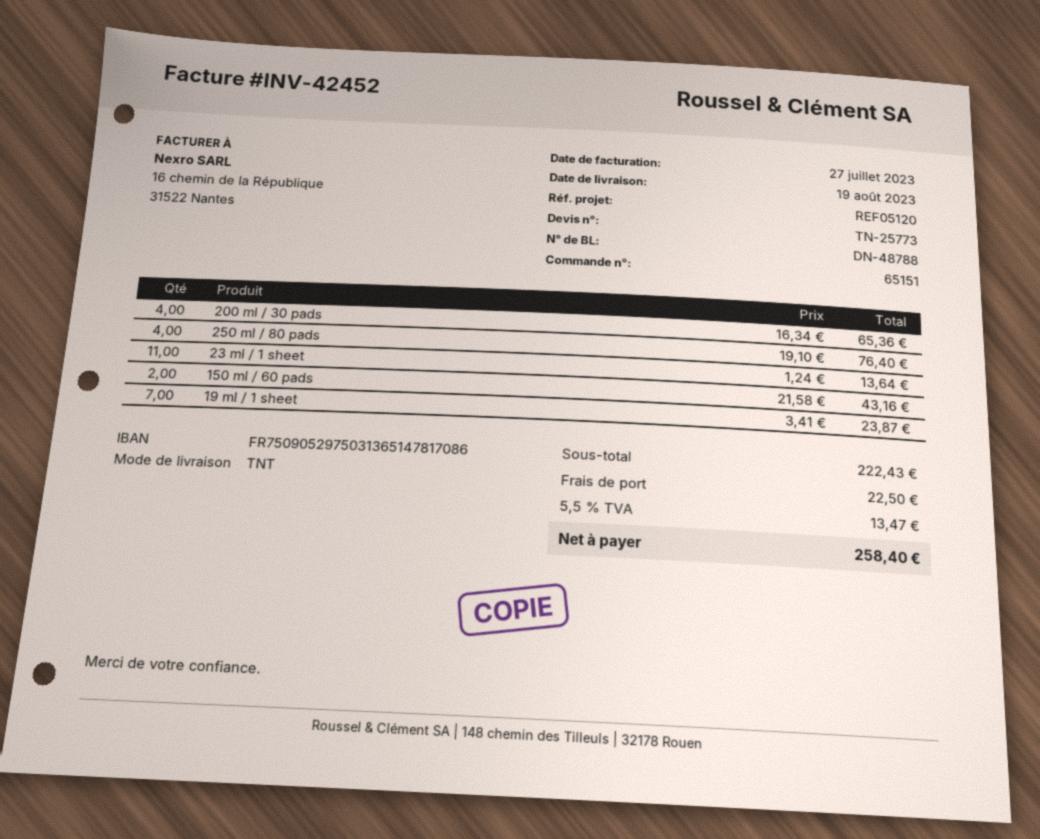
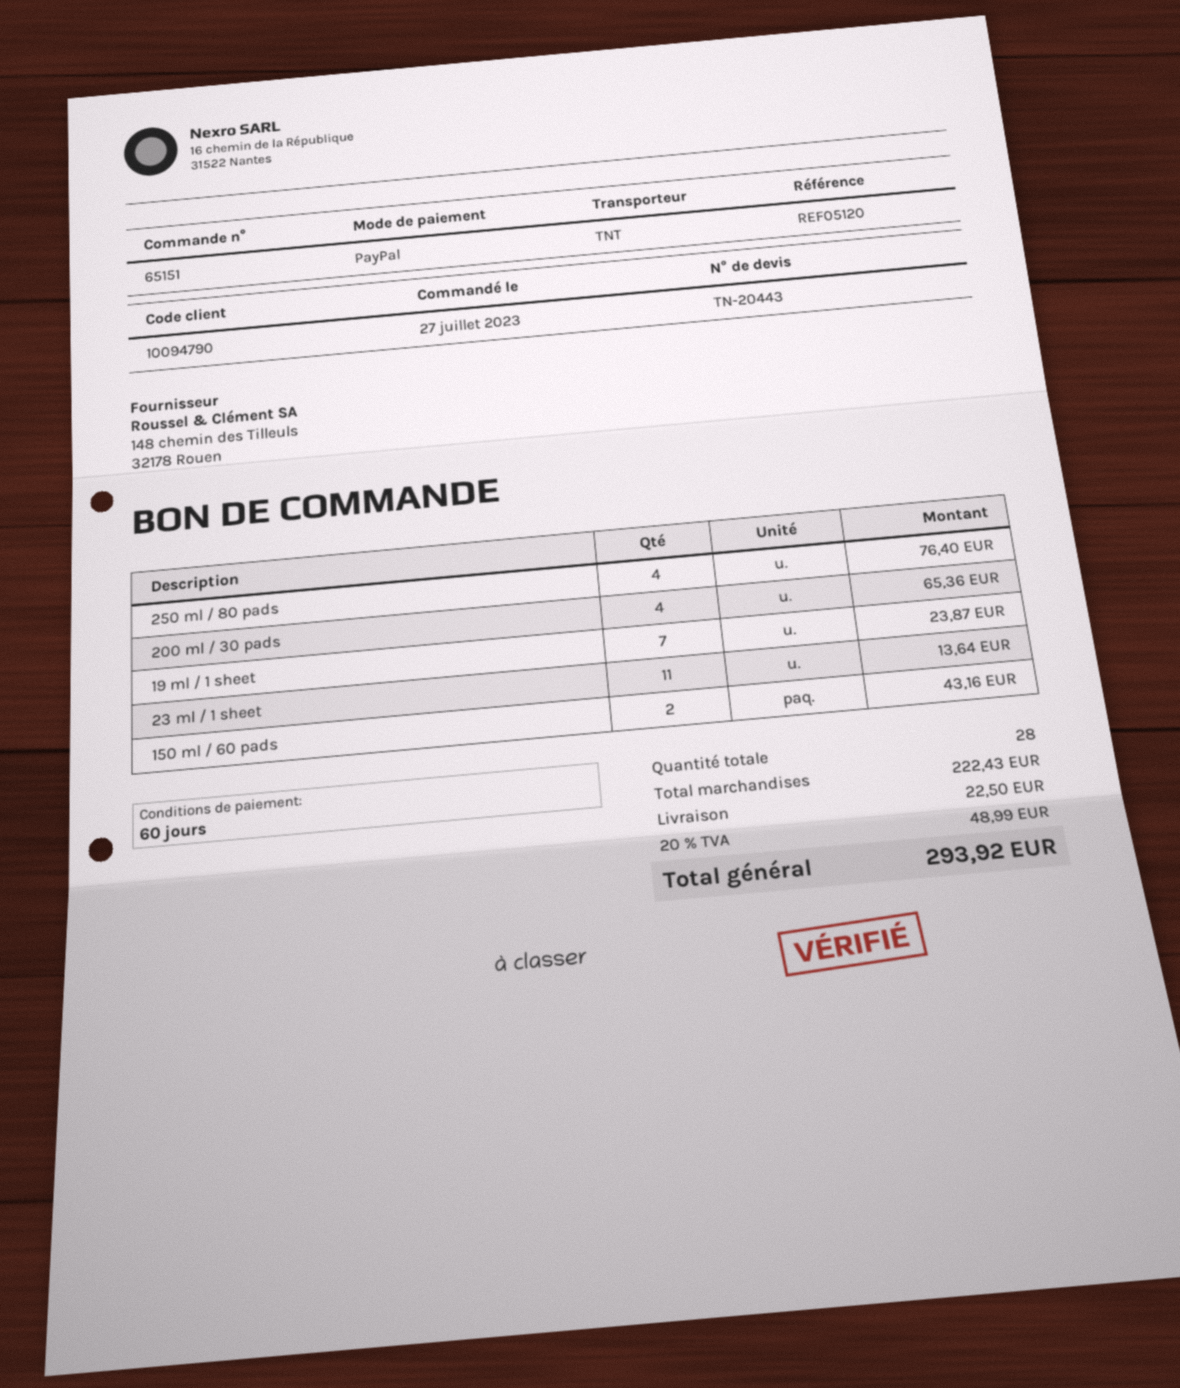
quote number: TN-25773 -> TN-20443
tax: 5.5% = 13.47 -> 20% = 48.99
total: 258.40 -> 293.92

